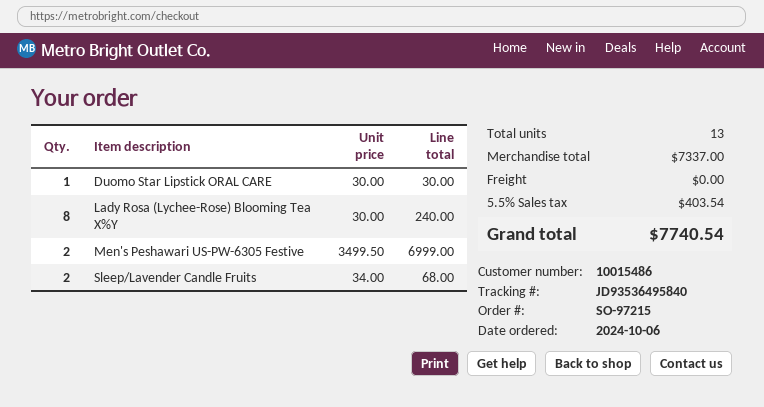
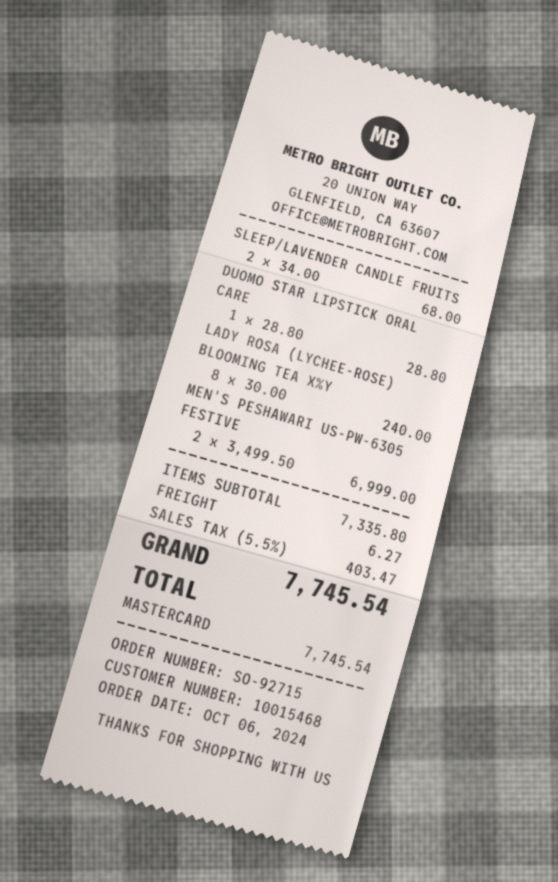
order number: SO-97215 -> SO-92715
customer number: 10015486 -> 10015468
Duomo Star Lipstick ORAL CARE: 1 x 30.00 = 30.00 -> 1 x 28.80 = 28.80
subtotal: 7337.00 -> 7335.80
shipping: 0.00 -> 6.27
tax: 5.5% = 403.54 -> 5.5% = 403.47
total: 7740.54 -> 7745.54

